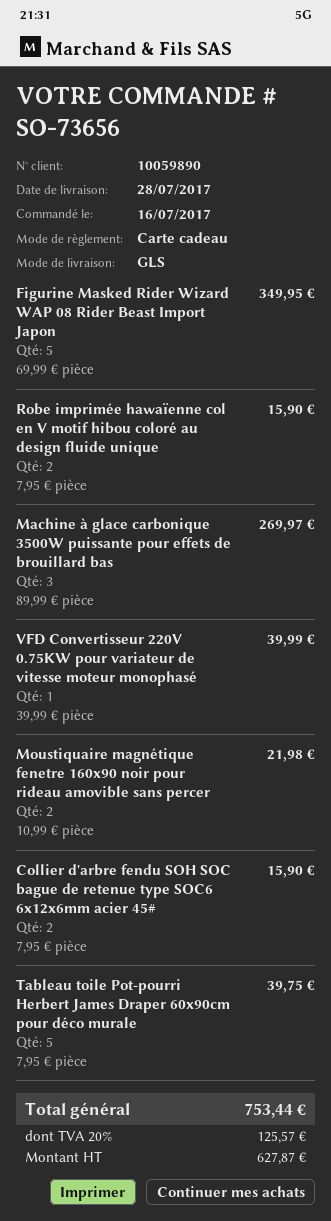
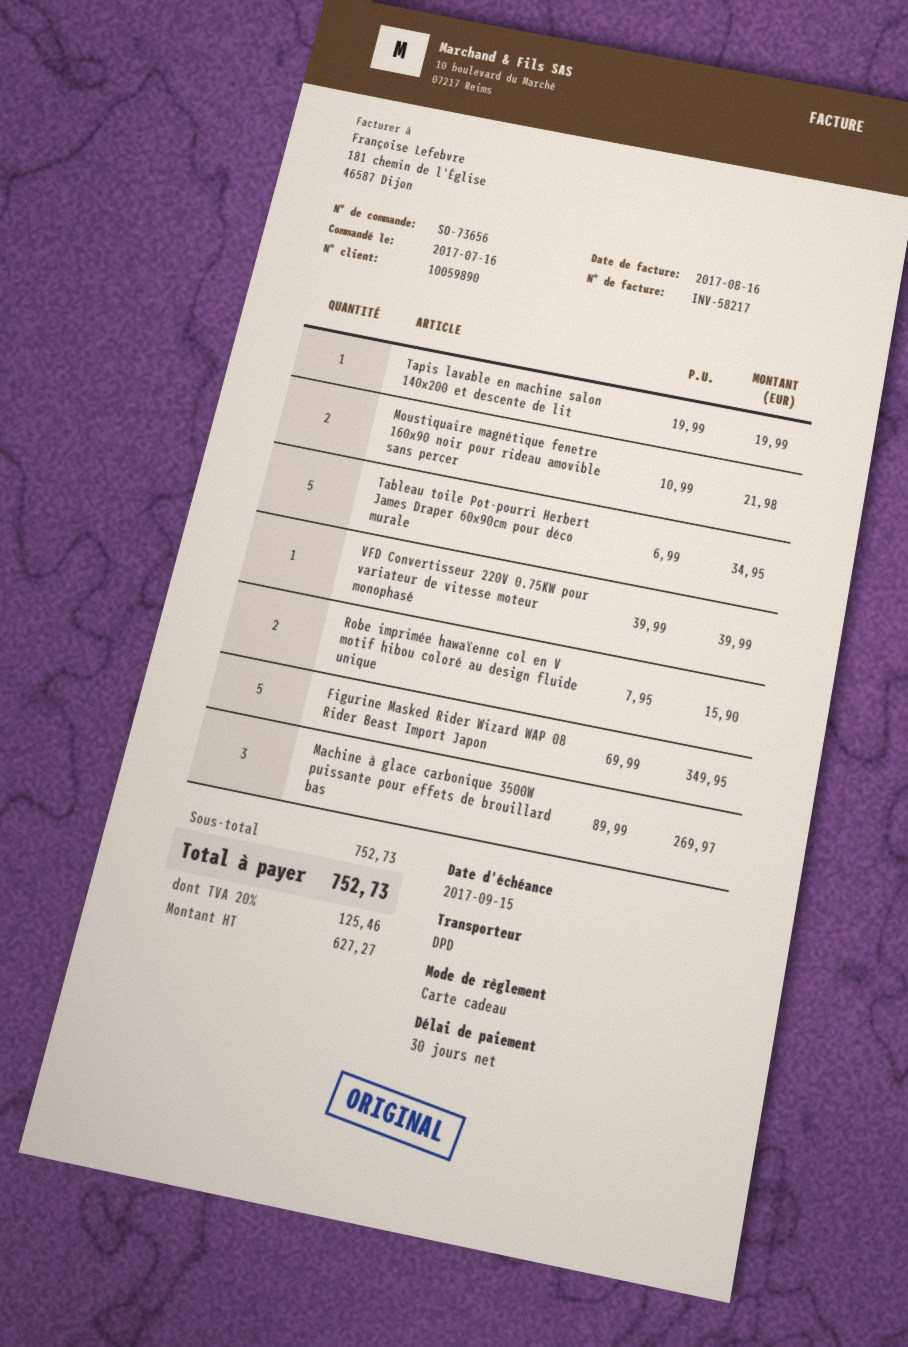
shipping method: GLS -> DPD
Collier d'arbre fendu SOH SOC bague de retenue type SOC6 6x12x6mm acier 45#: 2 x 7.95 = 15.90 -> none
Tableau toile Pot-pourri Herbert James Draper 60x90cm pour déco murale: 5 x 7.95 = 39.75 -> 5 x 6.99 = 34.95
Tapis lavable en machine salon 140x200 et descente de lit: none -> 1 x 19.99 = 19.99
net: 627.87 -> 627.27
tax: 20% = 125.57 -> 20% = 125.46
total: 753.44 -> 752.73

